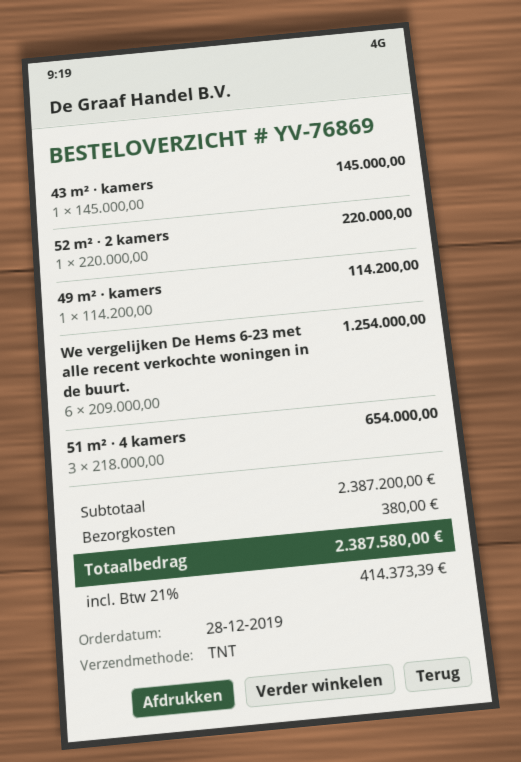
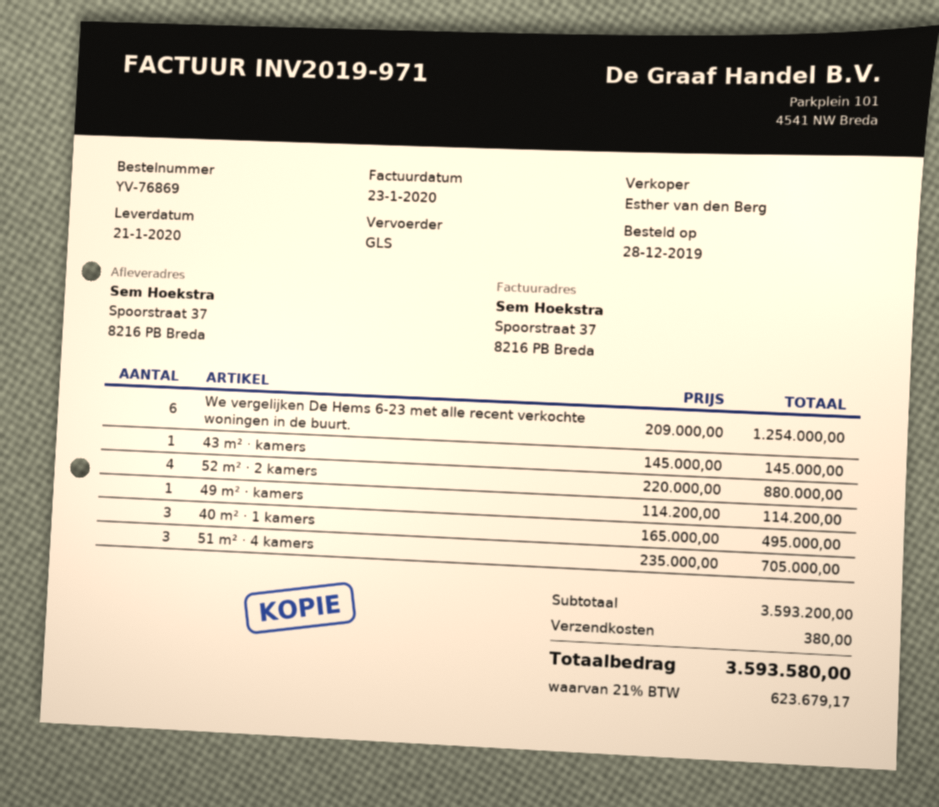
shipping method: TNT -> GLS
52 m² · 2 kamers: 1 x 220000.00 = 220000.00 -> 4 x 220000.00 = 880000.00
51 m² · 4 kamers: 3 x 218000.00 = 654000.00 -> 3 x 235000.00 = 705000.00
40 m² · 1 kamers: none -> 3 x 165000.00 = 495000.00
subtotal: 2387200.00 -> 3593200.00
tax: 21% = 414373.39 -> 21% = 623679.17
total: 2387580.00 -> 3593580.00

